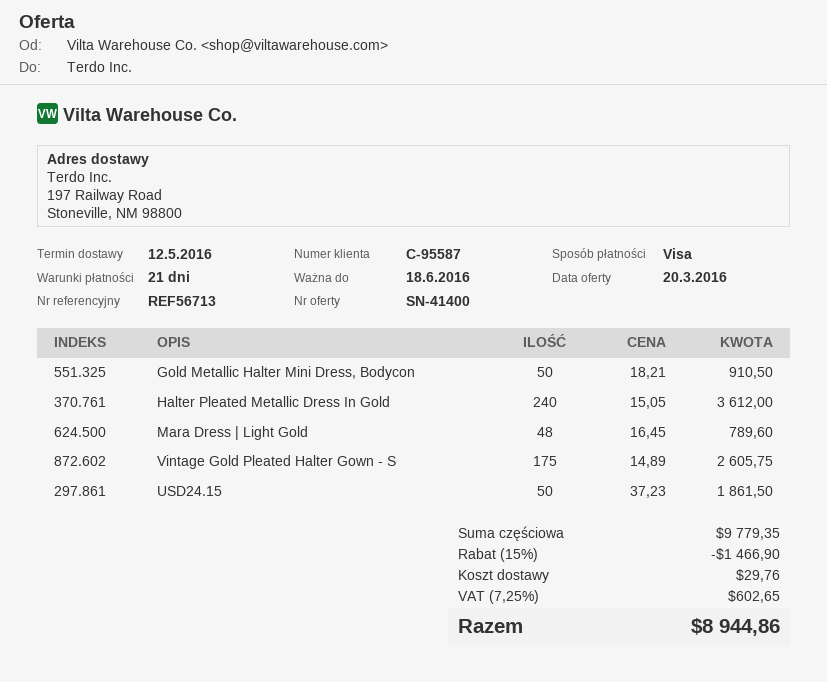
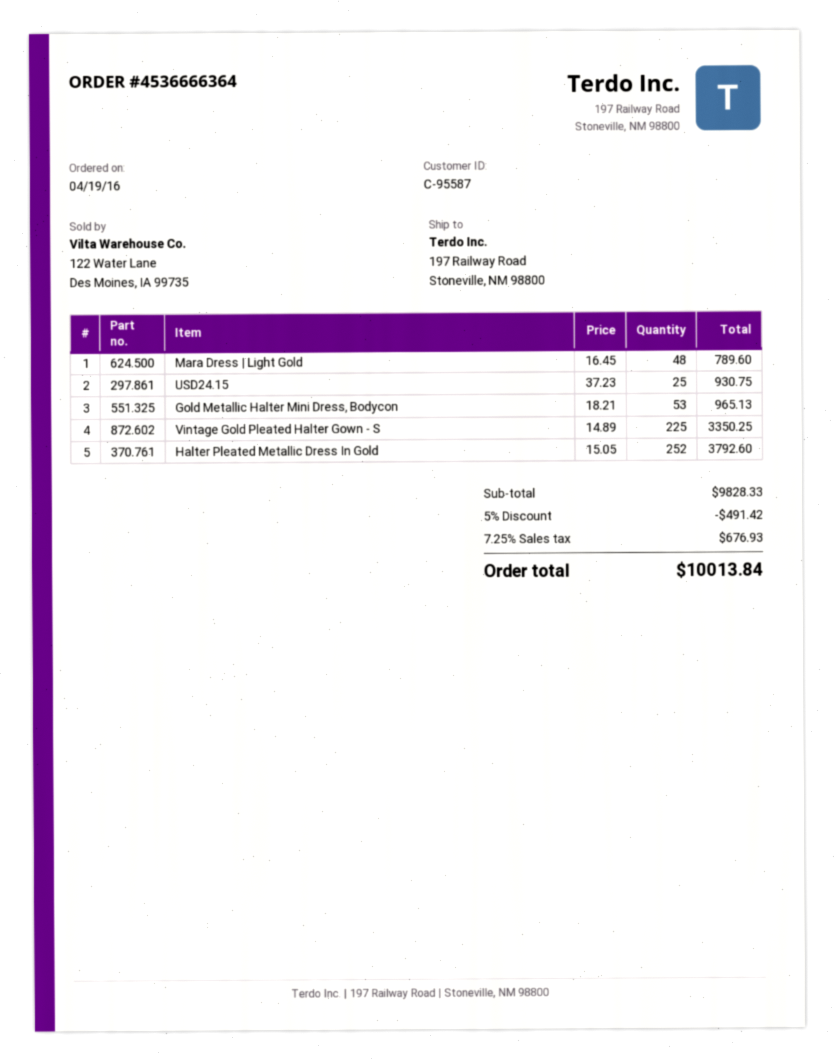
Gold Metallic Halter Mini Dress, Bodycon: 50 x 18.21 = 910.50 -> 53 x 18.21 = 965.13
Halter Pleated Metallic Dress In Gold: 240 x 15.05 = 3612.00 -> 252 x 15.05 = 3792.60
Vintage Gold Pleated Halter Gown - S: 175 x 14.89 = 2605.75 -> 225 x 14.89 = 3350.25
USD24.15: 50 x 37.23 = 1861.50 -> 25 x 37.23 = 930.75
subtotal: 9779.35 -> 9828.33
discount: 15% = 1466.90 -> 5% = 491.42
shipping: 29.76 -> none
tax: 7.25% = 602.65 -> 7.25% = 676.93
total: 8944.86 -> 10013.84

